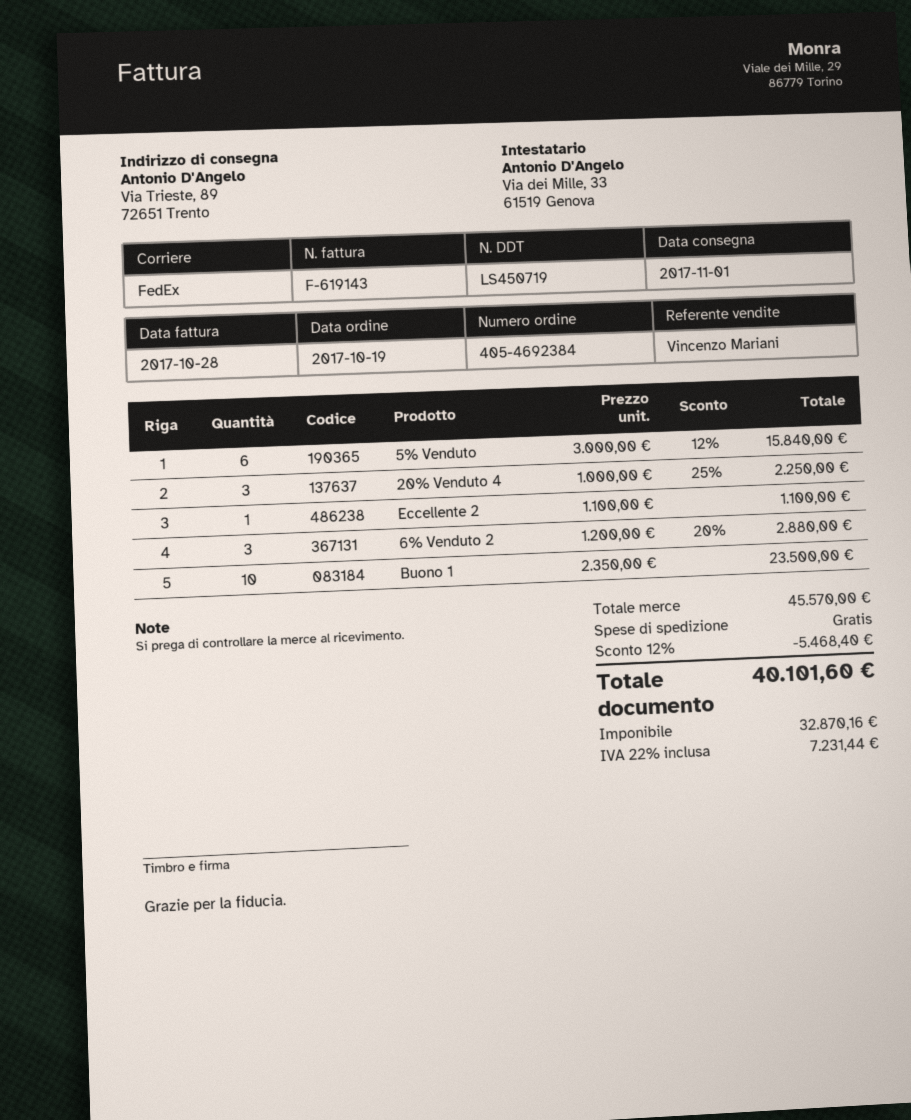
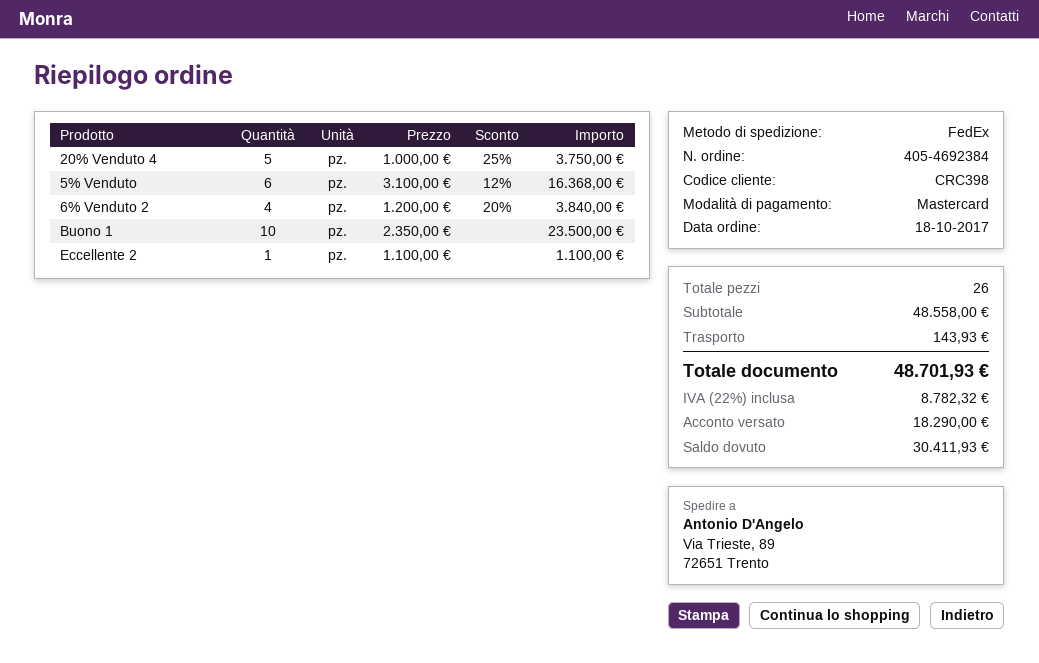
order date: 2017-10-19 -> 2017-10-18
5% Venduto: 6 x 3000.00 - 12% = 15840.00 -> 6 x 3100.00 - 12% = 16368.00
20% Venduto 4: 3 x 1000.00 - 25% = 2250.00 -> 5 x 1000.00 - 25% = 3750.00
6% Venduto 2: 3 x 1200.00 - 20% = 2880.00 -> 4 x 1200.00 - 20% = 3840.00
subtotal: 45570.00 -> 48558.00
discount: 12% = 5468.40 -> none
shipping: 0.00 -> 143.93
tax: 22% = 7231.44 -> 22% = 8782.32
total: 40101.60 -> 48701.93

